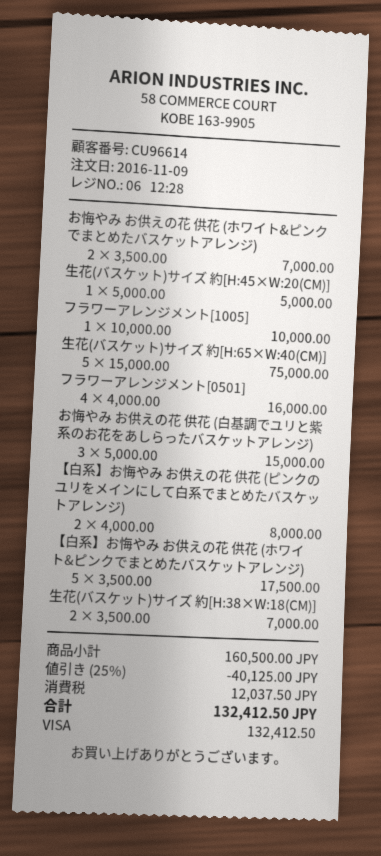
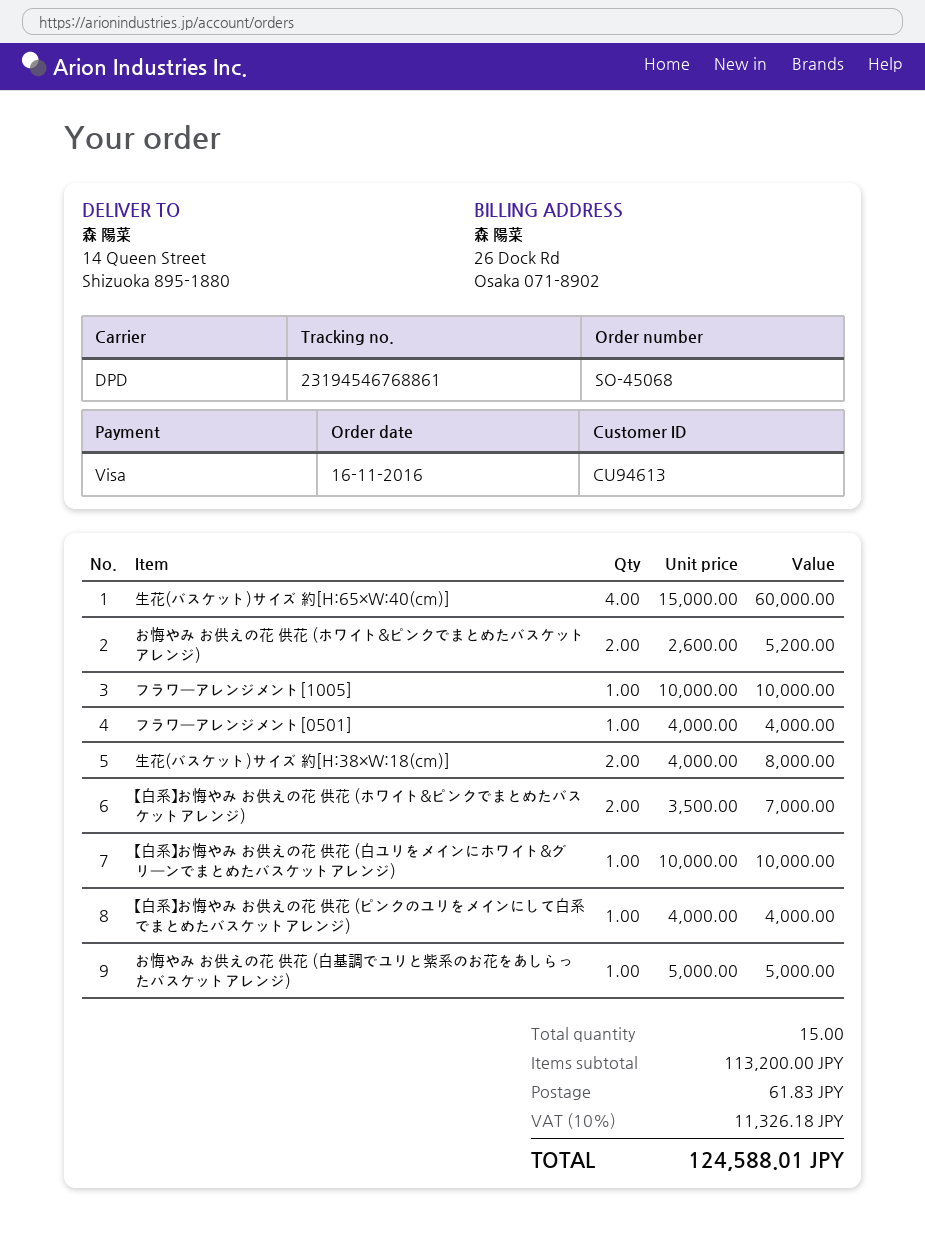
order date: 2016-11-09 -> 2016-11-16
customer number: CU96614 -> CU94613
お悔やみ お供えの花 供花 (ホワイト&ピンクでまとめたバスケットアレンジ): 2 x 3500.00 = 7000.00 -> 2 x 2600.00 = 5200.00
生花(バスケット)サイズ 約[H:45×W:20(CM)]: 1 x 5000.00 = 5000.00 -> none
生花(バスケット)サイズ 約[H:65×W:40(CM)]: 5 x 15000.00 = 75000.00 -> 4 x 15000.00 = 60000.00
フラワーアレンジメント[0501]: 4 x 4000.00 = 16000.00 -> 1 x 4000.00 = 4000.00
お悔やみ お供えの花 供花 (白基調でユリと紫系のお花をあしらったバスケットアレンジ): 3 x 5000.00 = 15000.00 -> 1 x 5000.00 = 5000.00
【白系】お悔やみ お供えの花 供花 (ピンクのユリをメインにして白系でまとめたバスケットアレンジ): 2 x 4000.00 = 8000.00 -> 1 x 4000.00 = 4000.00
【白系】お悔やみ お供えの花 供花 (ホワイト&ピンクでまとめたバスケットアレンジ): 5 x 3500.00 = 17500.00 -> 2 x 3500.00 = 7000.00
生花(バスケット)サイズ 約[H:38×W:18(CM)]: 2 x 3500.00 = 7000.00 -> 2 x 4000.00 = 8000.00
【白系】お悔やみ お供えの花 供花 (白ユリをメインにホワイト&グリーンでまとめたバスケットアレンジ): none -> 1 x 10000.00 = 10000.00
subtotal: 160500.00 -> 113200.00
discount: 25% = 40125.00 -> none
shipping: none -> 61.83
tax: 12037.50 -> 11326.18
total: 132412.50 -> 124588.01

